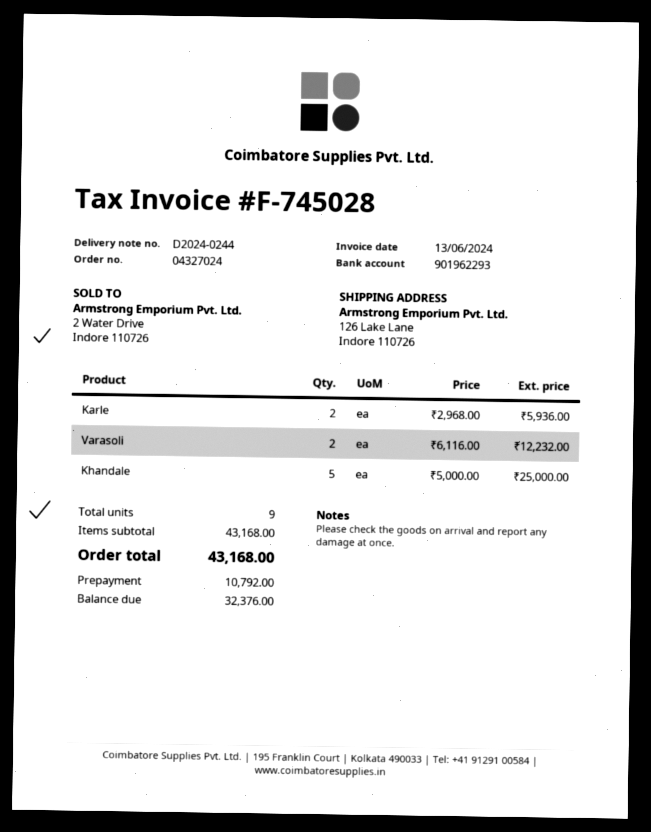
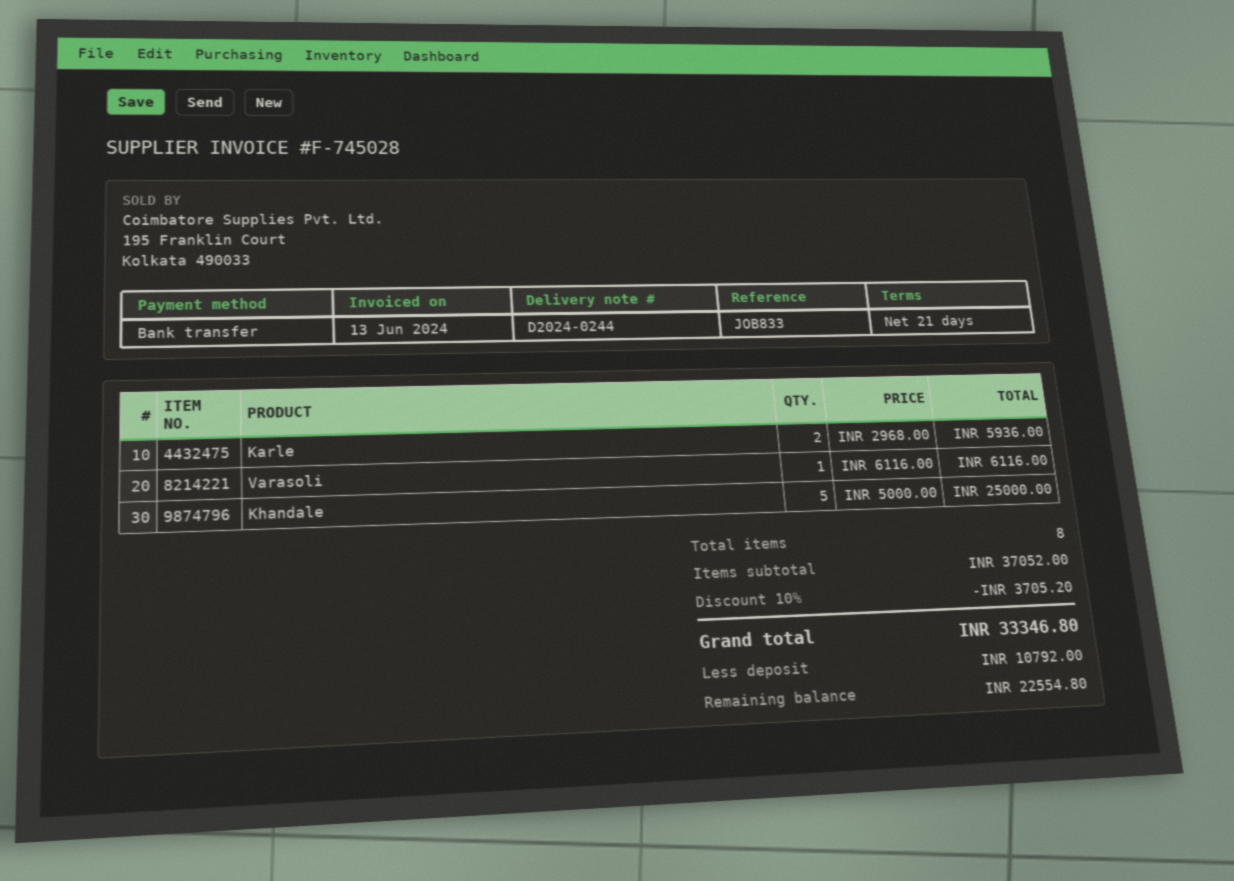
Varasoli: 2 x 6116.00 = 12232.00 -> 1 x 6116.00 = 6116.00
total quantity: 9 -> 8
subtotal: 43168.00 -> 37052.00
discount: none -> 10% = 3705.20
total: 43168.00 -> 33346.80
balance: 32376.00 -> 22554.80

